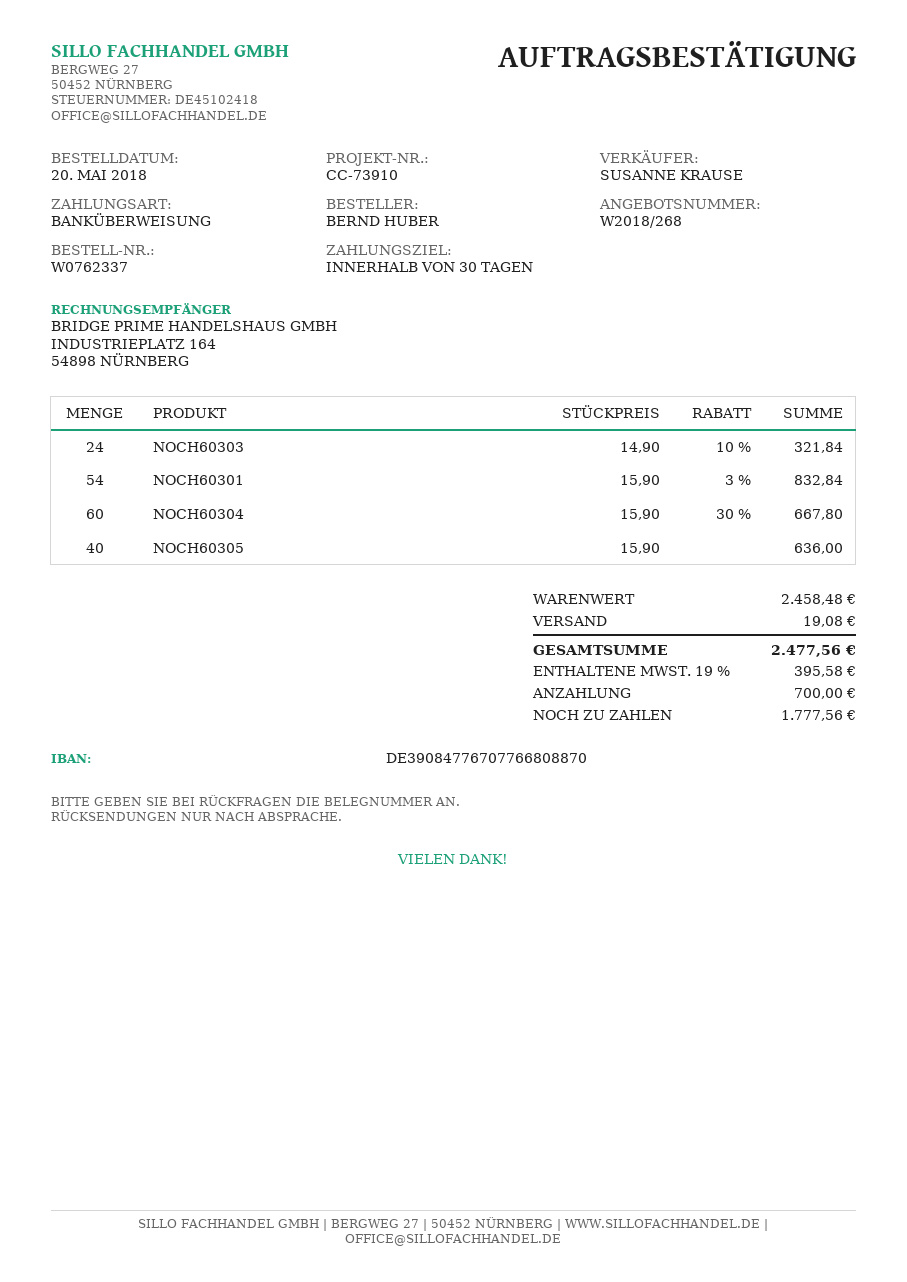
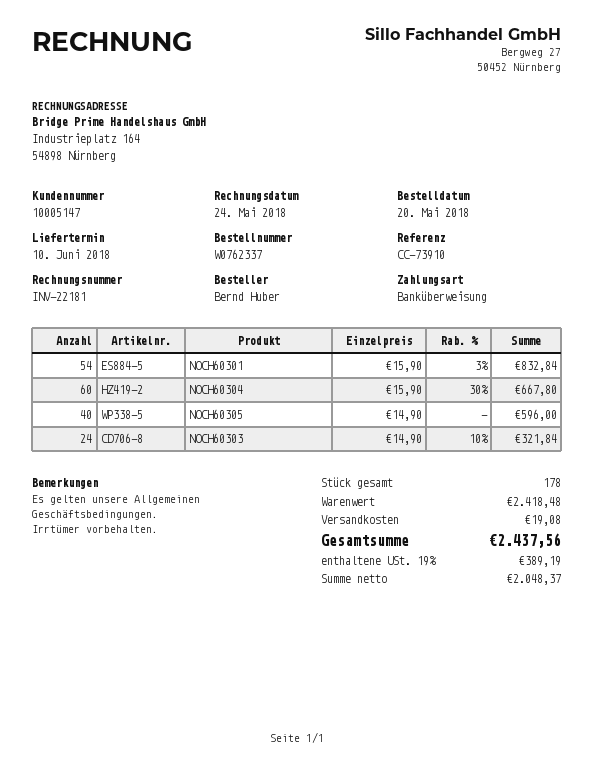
NOCH60305: 40 x 15.90 = 636.00 -> 40 x 14.90 = 596.00
subtotal: 2458.48 -> 2418.48
tax: 19% = 395.58 -> 19% = 389.19
total: 2477.56 -> 2437.56

